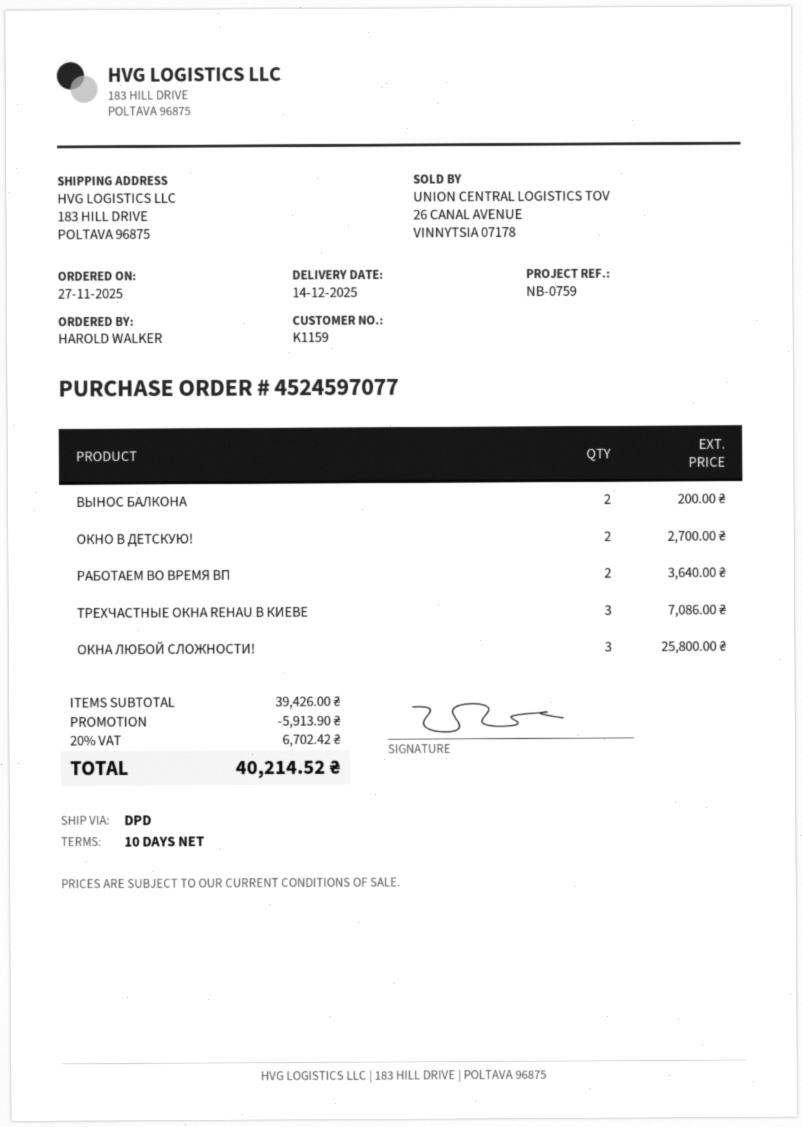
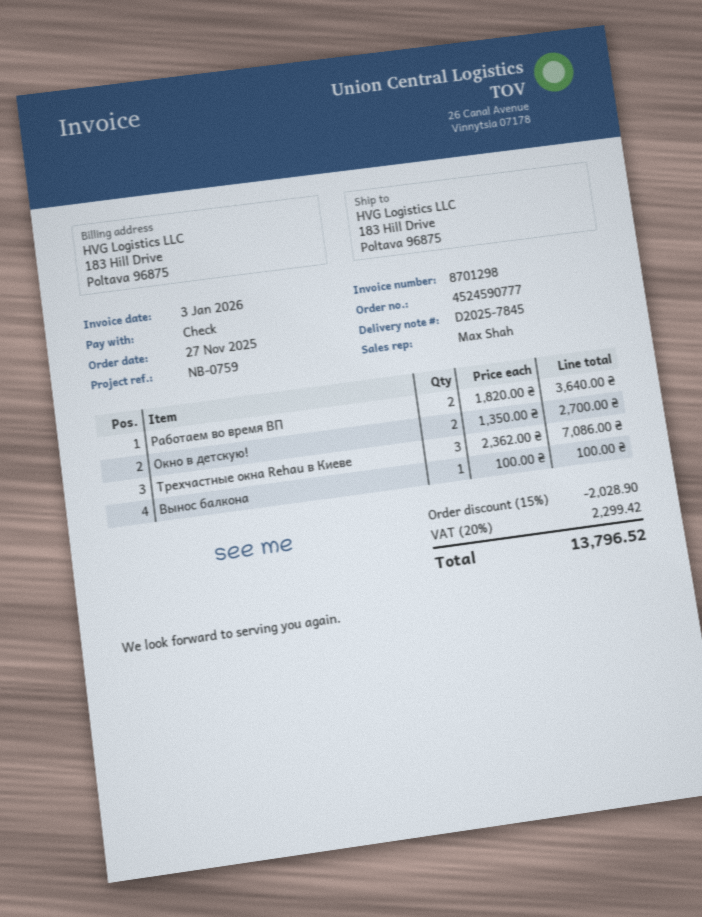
order number: 4524597077 -> 4524590777
ВЫНОС БАЛКОНА: 2 for 200.00 -> 1 for 100.00
ОКНА ЛЮБОЙ СЛОЖНОСТИ!: 3 for 25800.00 -> none
discount: 5913.90 -> 2028.90
tax: 20% = 6702.42 -> 20% = 2299.42
total: 40214.52 -> 13796.52

